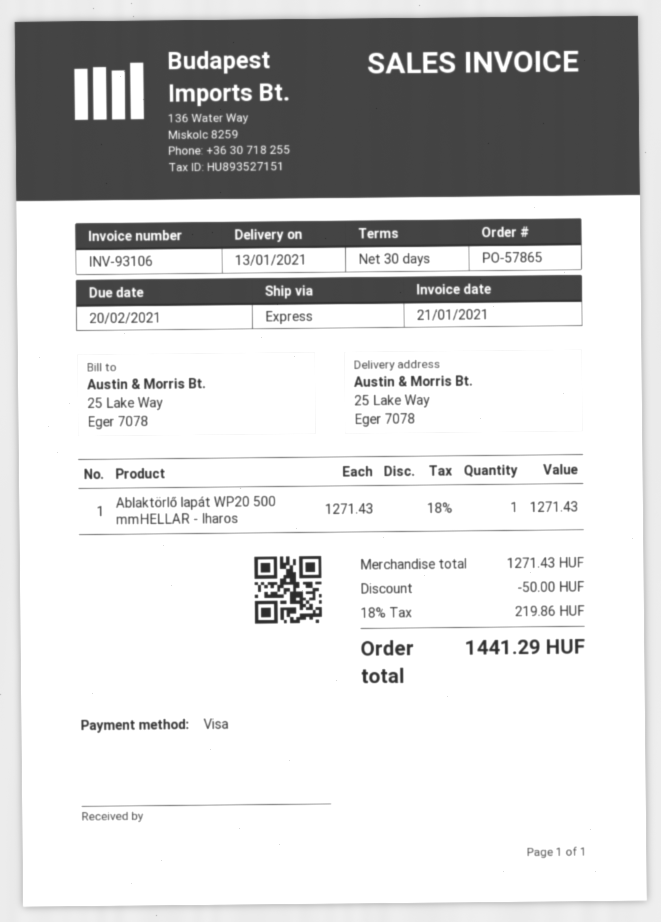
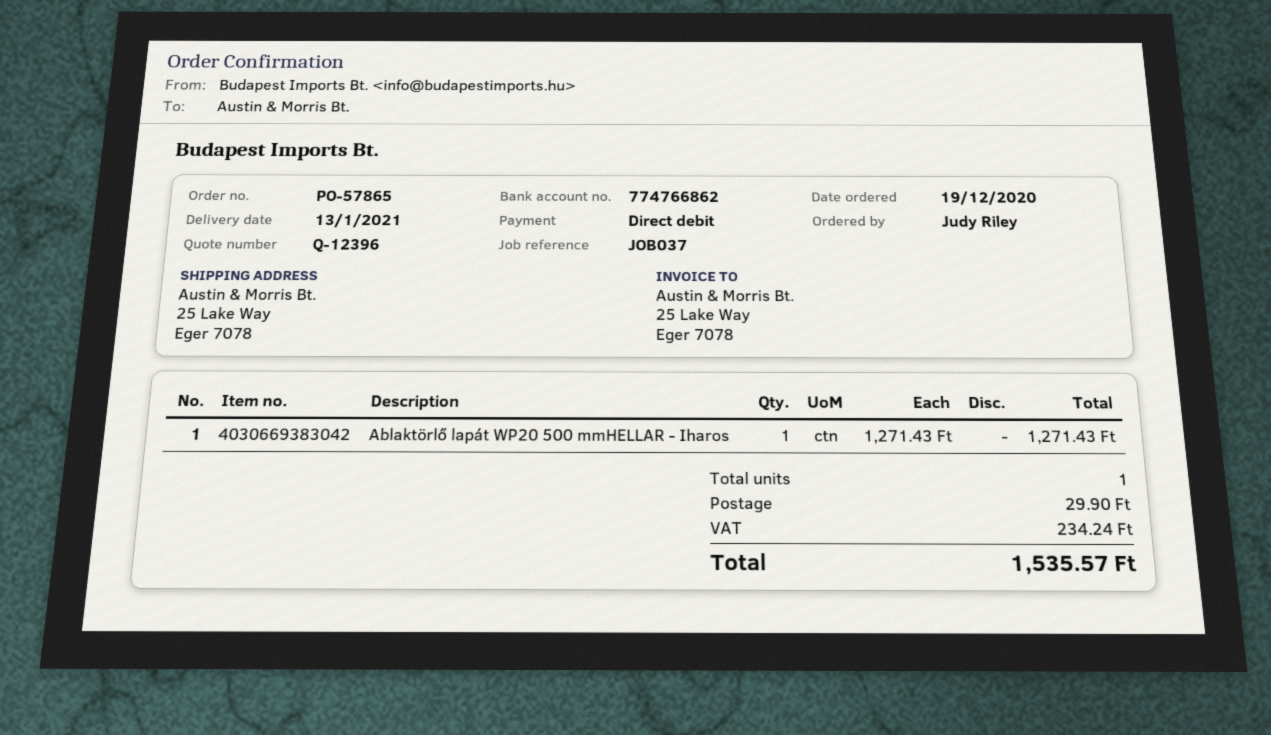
payment method: Visa -> direct debit
discount: 50.00 -> none
shipping: none -> 29.90
tax: 219.86 -> 234.24
total: 1441.29 -> 1535.57

